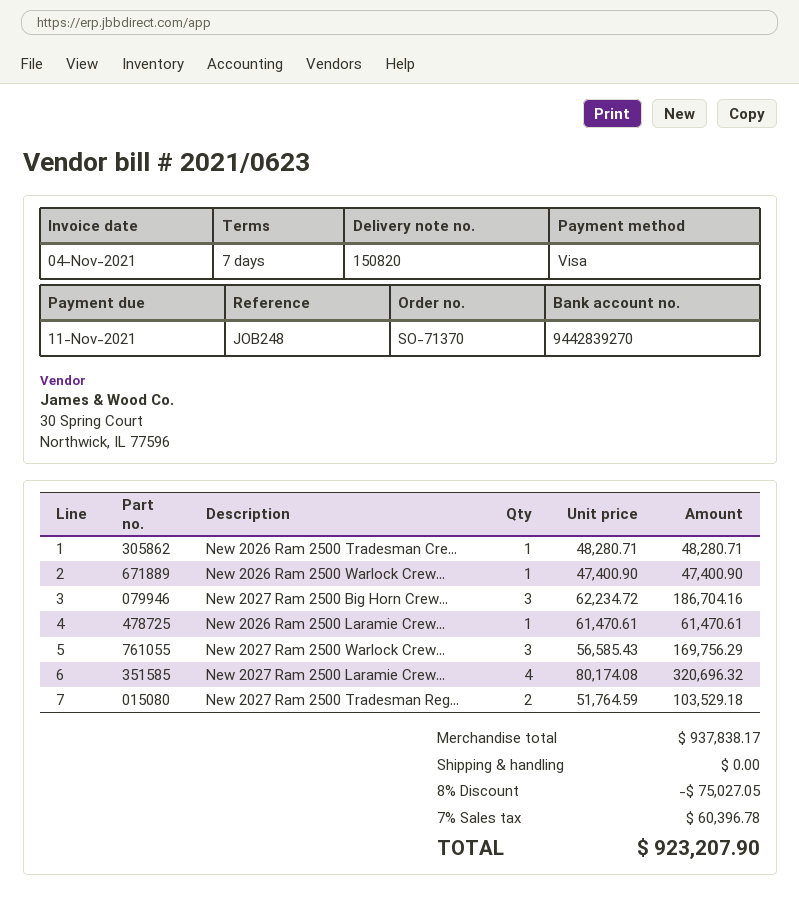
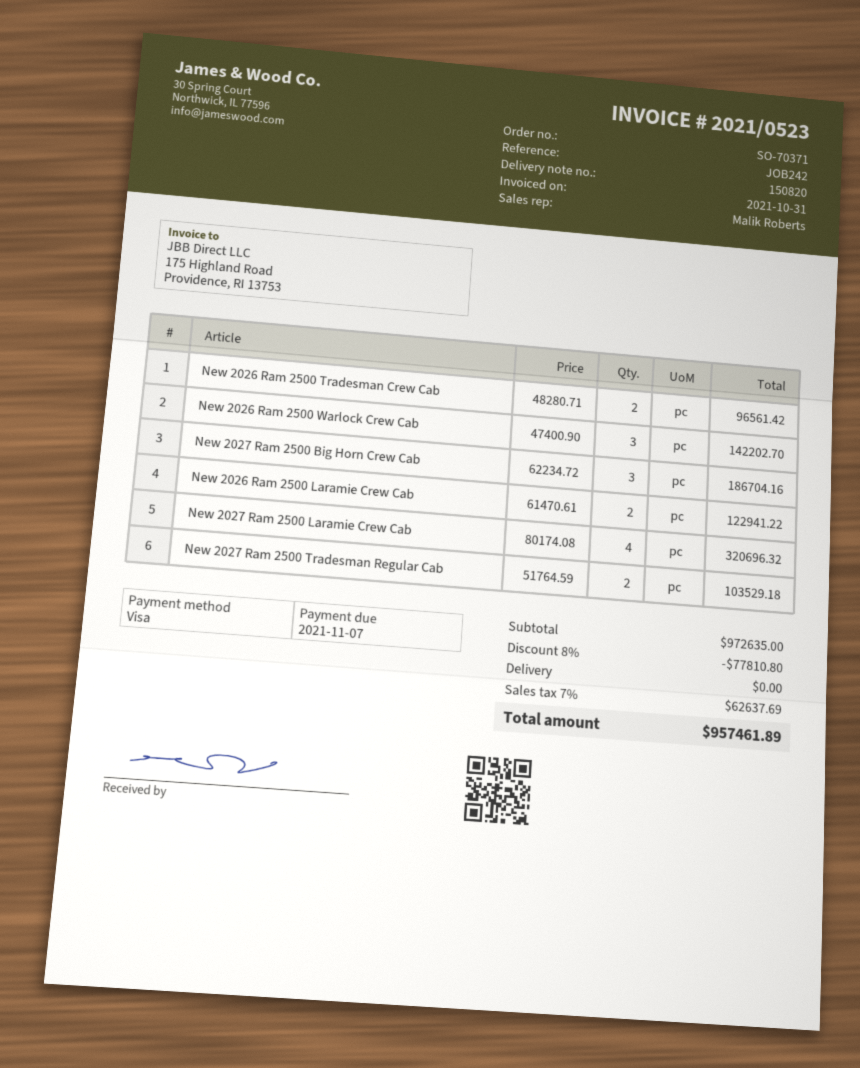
order number: SO-71370 -> SO-70371
invoice number: 2021/0623 -> 2021/0523
invoice date: 2021-11-04 -> 2021-10-31
due date: 2021-11-11 -> 2021-11-07
reference: JOB248 -> JOB242
New 2026 Ram 2500 Tradesman Cre...: 1 x 48280.71 = 48280.71 -> 2 x 48280.71 = 96561.42
New 2026 Ram 2500 Warlock Crew...: 1 x 47400.90 = 47400.90 -> 3 x 47400.90 = 142202.70
New 2026 Ram 2500 Laramie Crew...: 1 x 61470.61 = 61470.61 -> 2 x 61470.61 = 122941.22
New 2027 Ram 2500 Warlock Crew...: 3 x 56585.43 = 169756.29 -> none
subtotal: 937838.17 -> 972635.00
discount: 8% = 75027.05 -> 8% = 77810.80
tax: 7% = 60396.78 -> 7% = 62637.69
total: 923207.90 -> 957461.89

